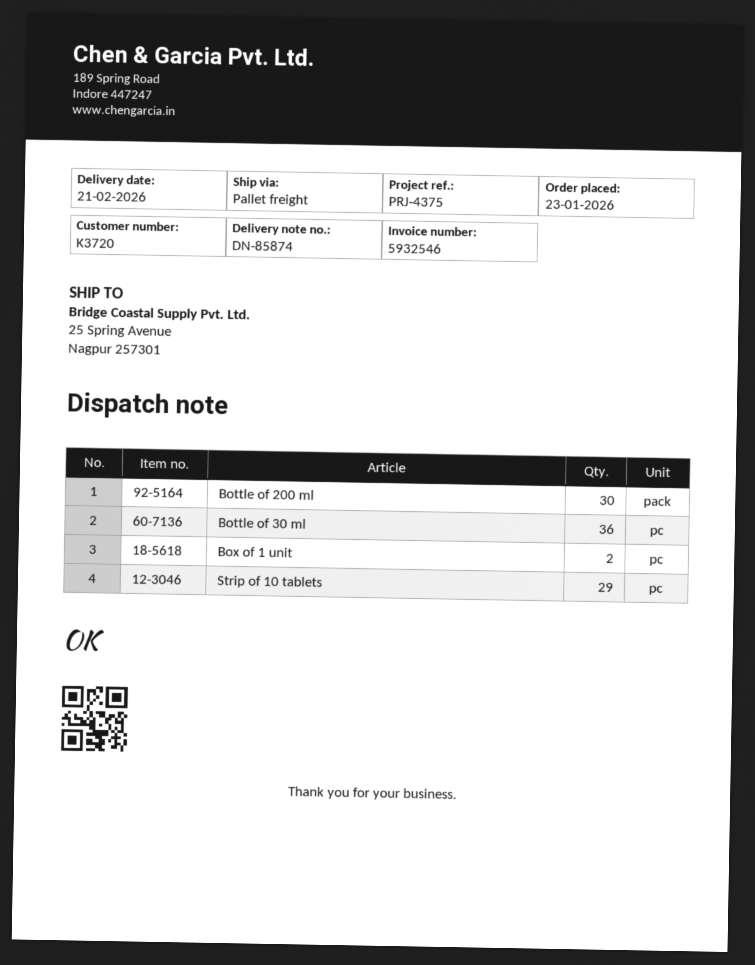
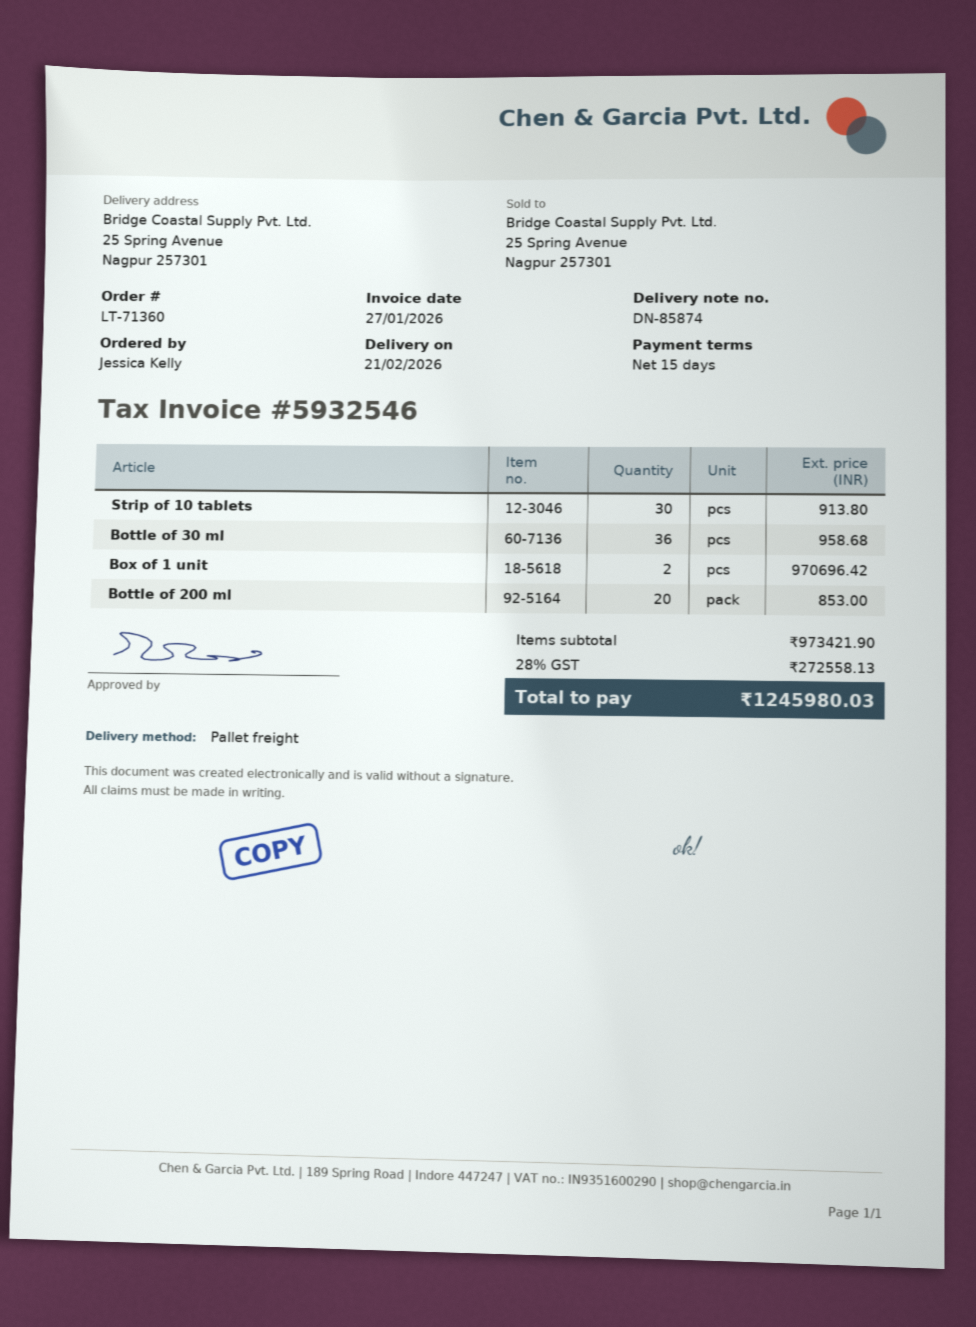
Bottle of 200 ml: 30 -> 20
Strip of 10 tablets: 29 -> 30

